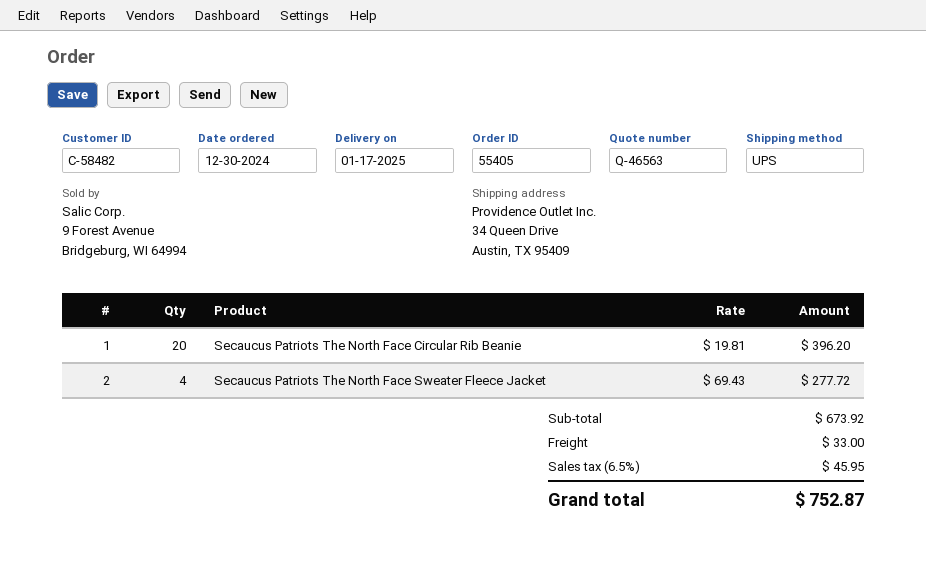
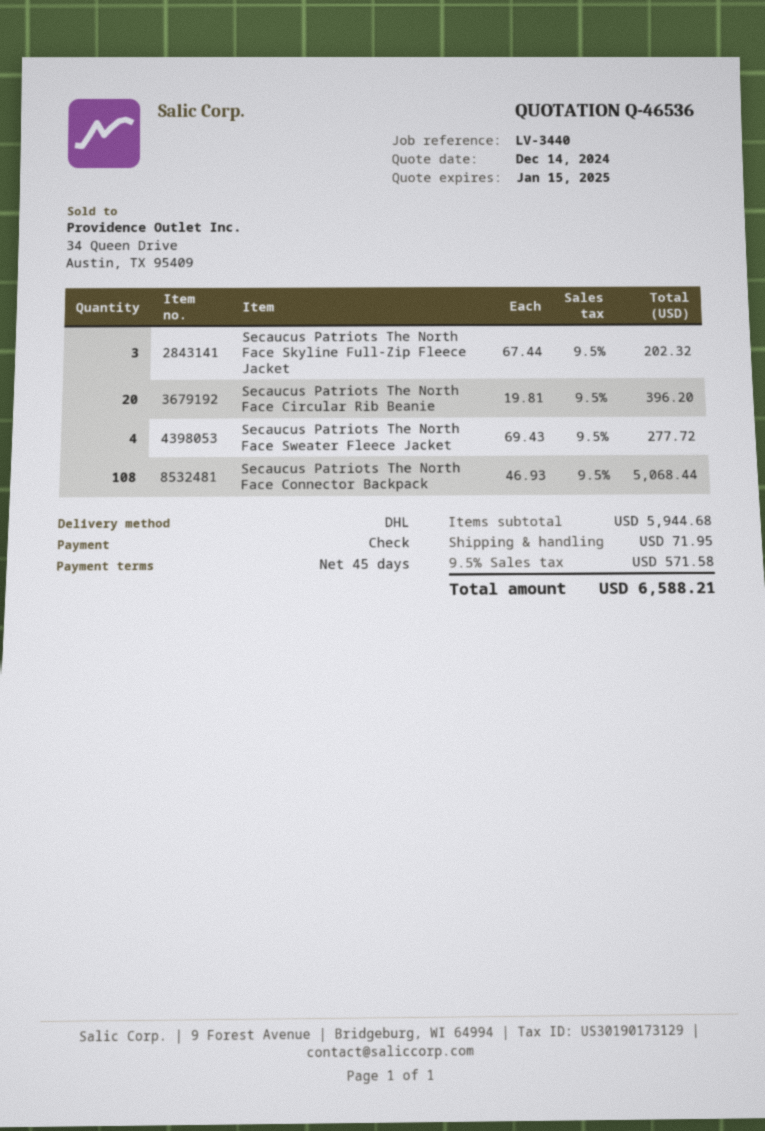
quote number: Q-46563 -> Q-46536
shipping method: UPS -> DHL
Secaucus Patriots The North Face Skyline Full-Zip Fleece Jacket: none -> 3 x 67.44 = 202.32
Secaucus Patriots The North Face Connector Backpack: none -> 108 x 46.93 = 5068.44
subtotal: 673.92 -> 5944.68
shipping: 33.00 -> 71.95
tax: 6.5% = 45.95 -> 9.5% = 571.58
total: 752.87 -> 6588.21

